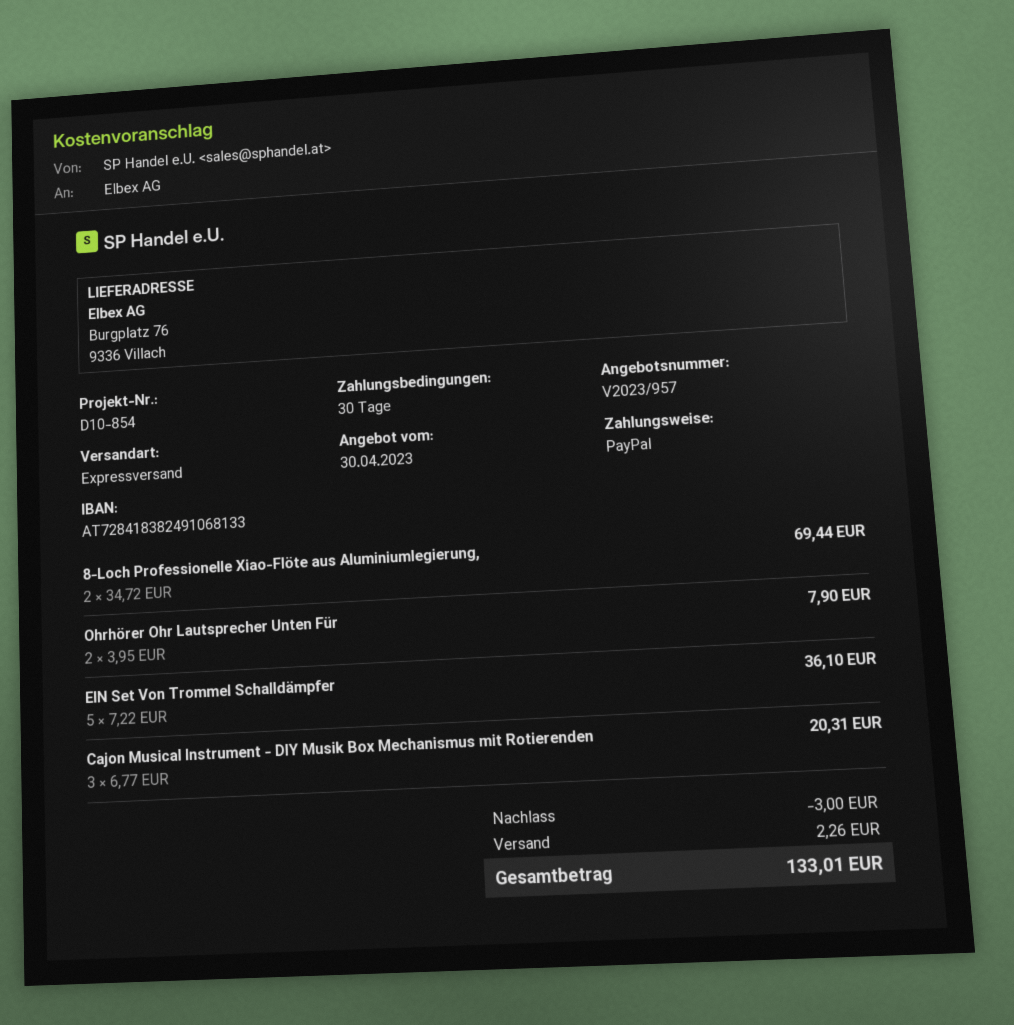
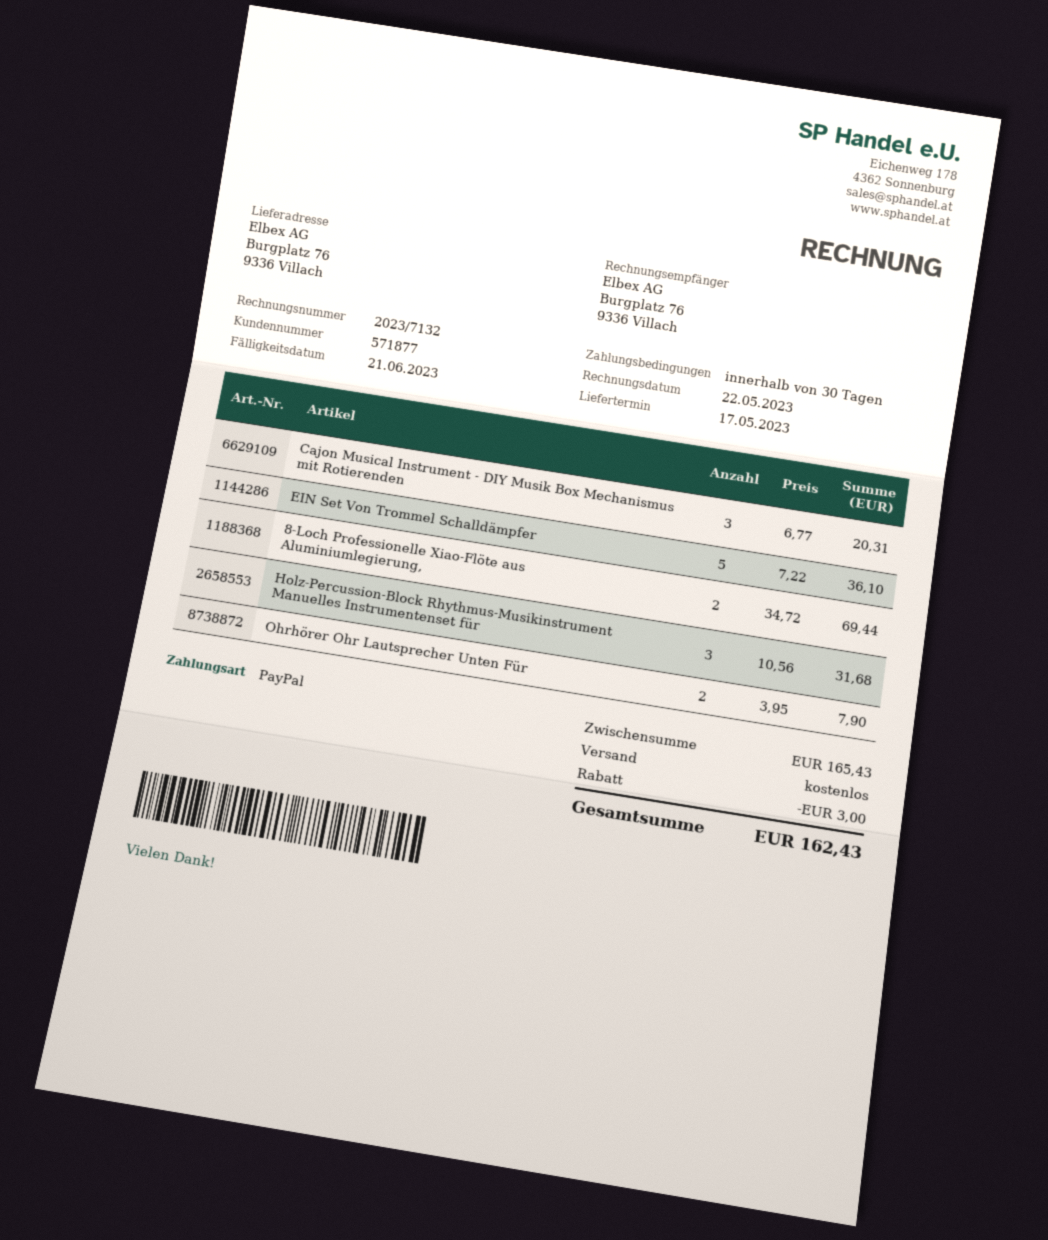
Holz-Percussion-Block Rhythmus-Musikinstrument Manuelles Instrumentenset für: none -> 3 x 10.56 = 31.68
shipping: 2.26 -> 0.00
total: 133.01 -> 162.43

